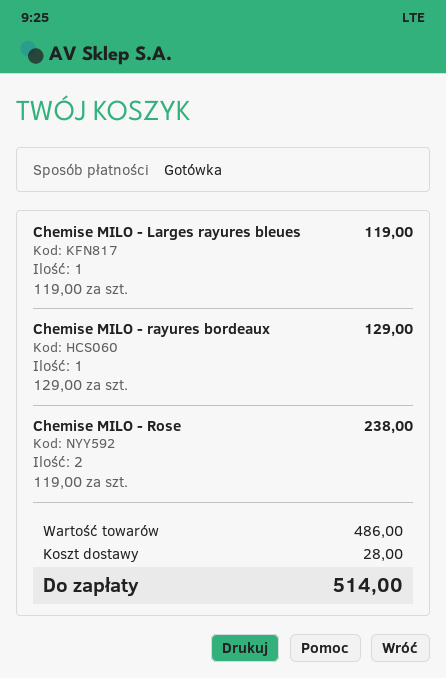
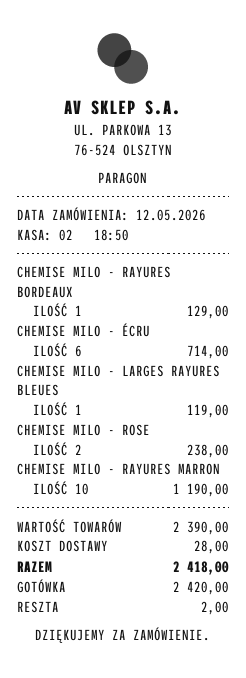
CHEMISE MILO - ÉCRU: none -> 6 for 714.00
CHEMISE MILO - RAYURES MARRON: none -> 10 for 1190.00
subtotal: 486.00 -> 2390.00
total: 514.00 -> 2418.00

